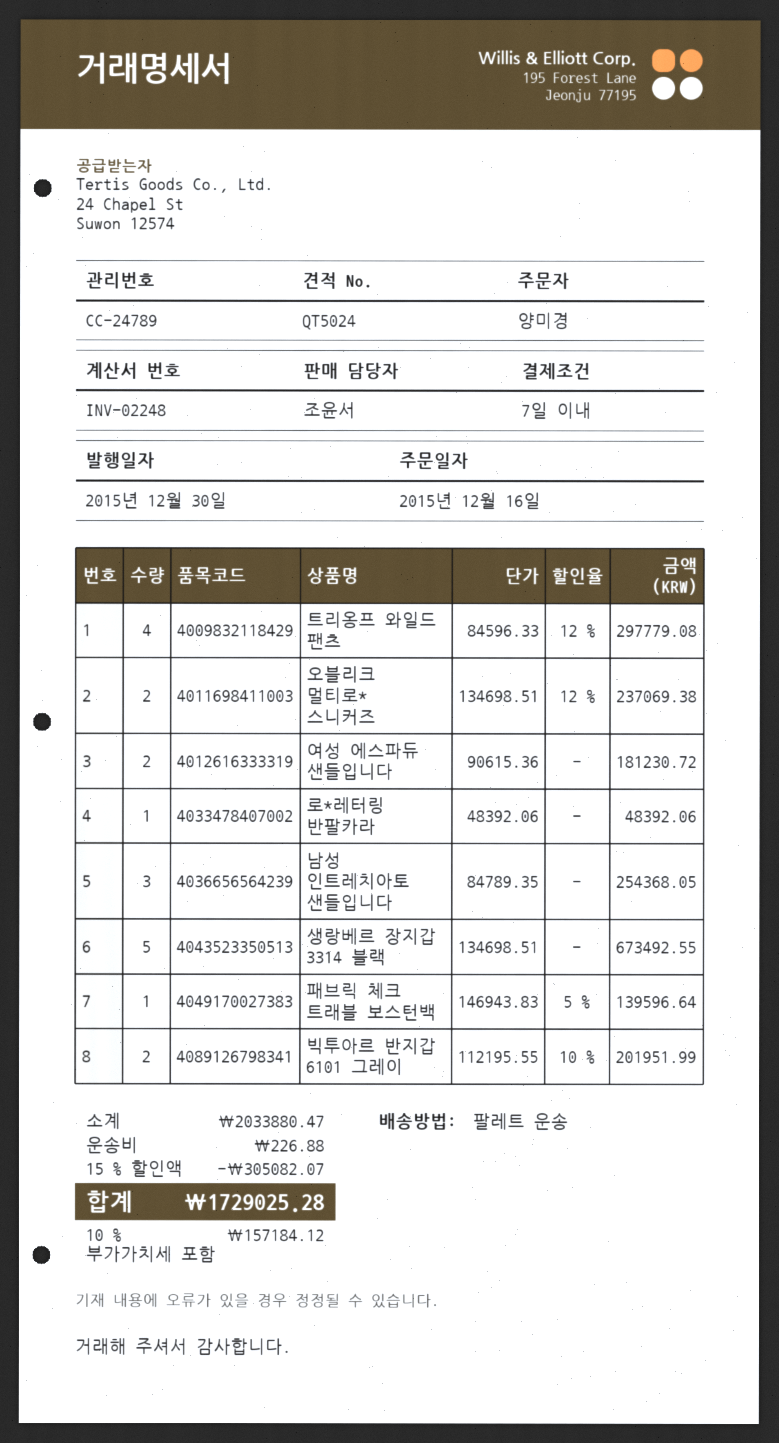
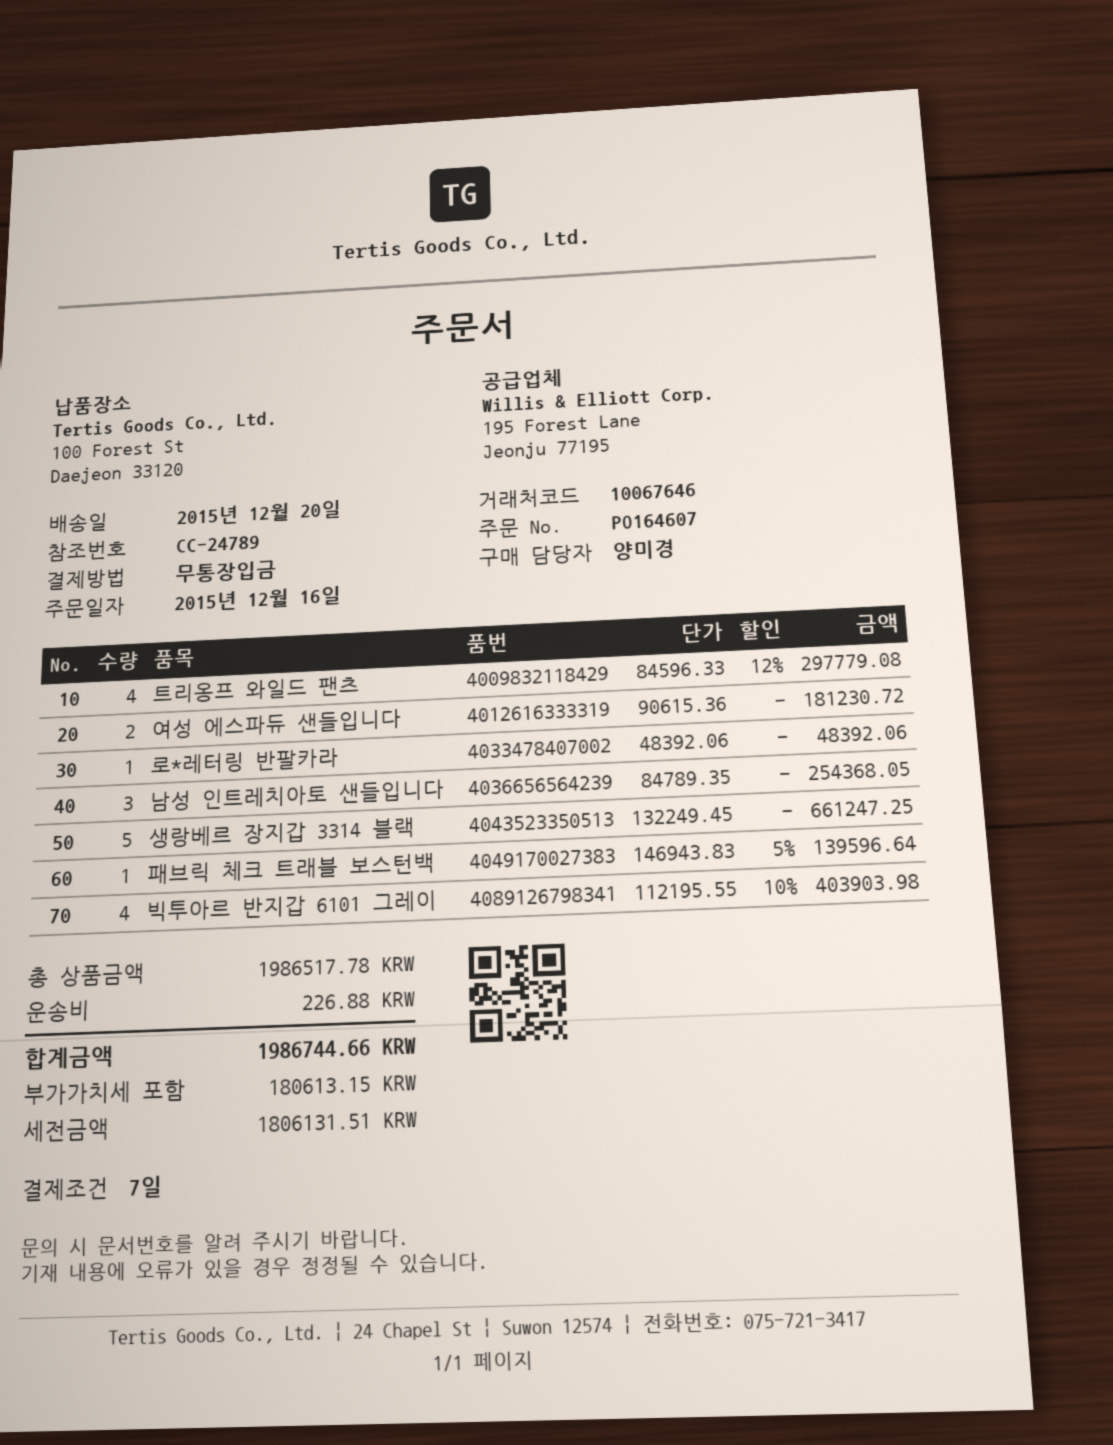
오블리크 멀티로* 스니커즈: 2 x 134698.51 - 12% = 237069.38 -> none
생랑베르 장지갑 3314 블랙: 5 x 134698.51 = 673492.55 -> 5 x 132249.45 = 661247.25
빅투아르 반지갑 6101 그레이: 2 x 112195.55 - 10% = 201951.99 -> 4 x 112195.55 - 10% = 403903.98
subtotal: 2033880.47 -> 1986517.78
discount: 15% = 305082.07 -> none
tax: 157184.12 -> 180613.15
total: 1729025.28 -> 1986744.66

